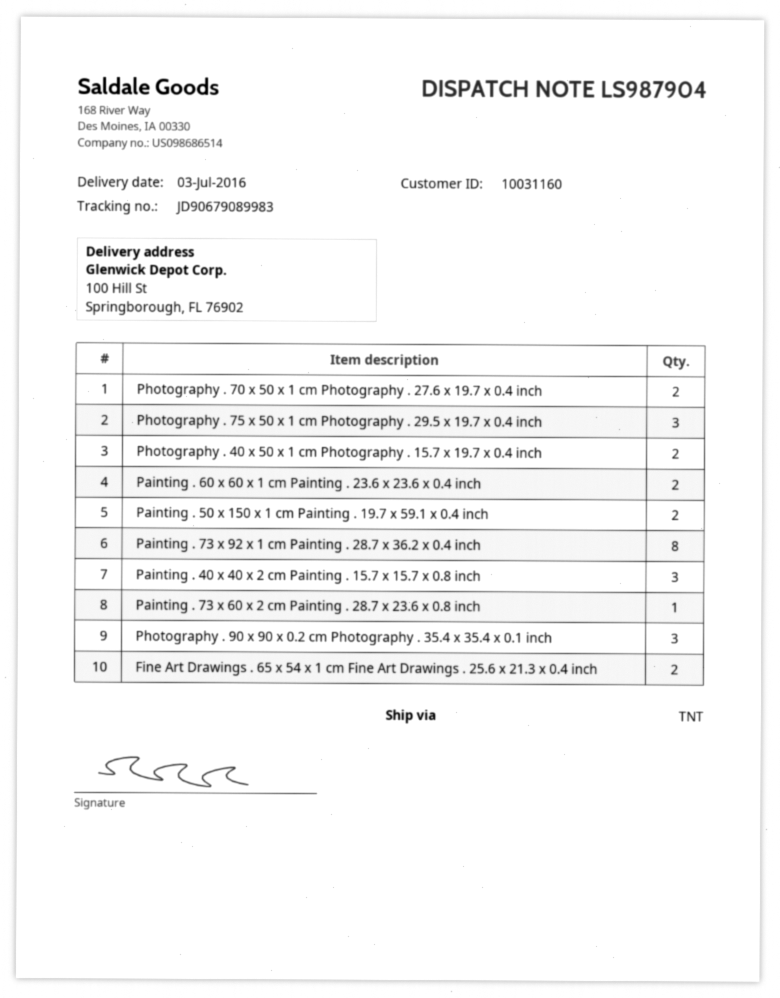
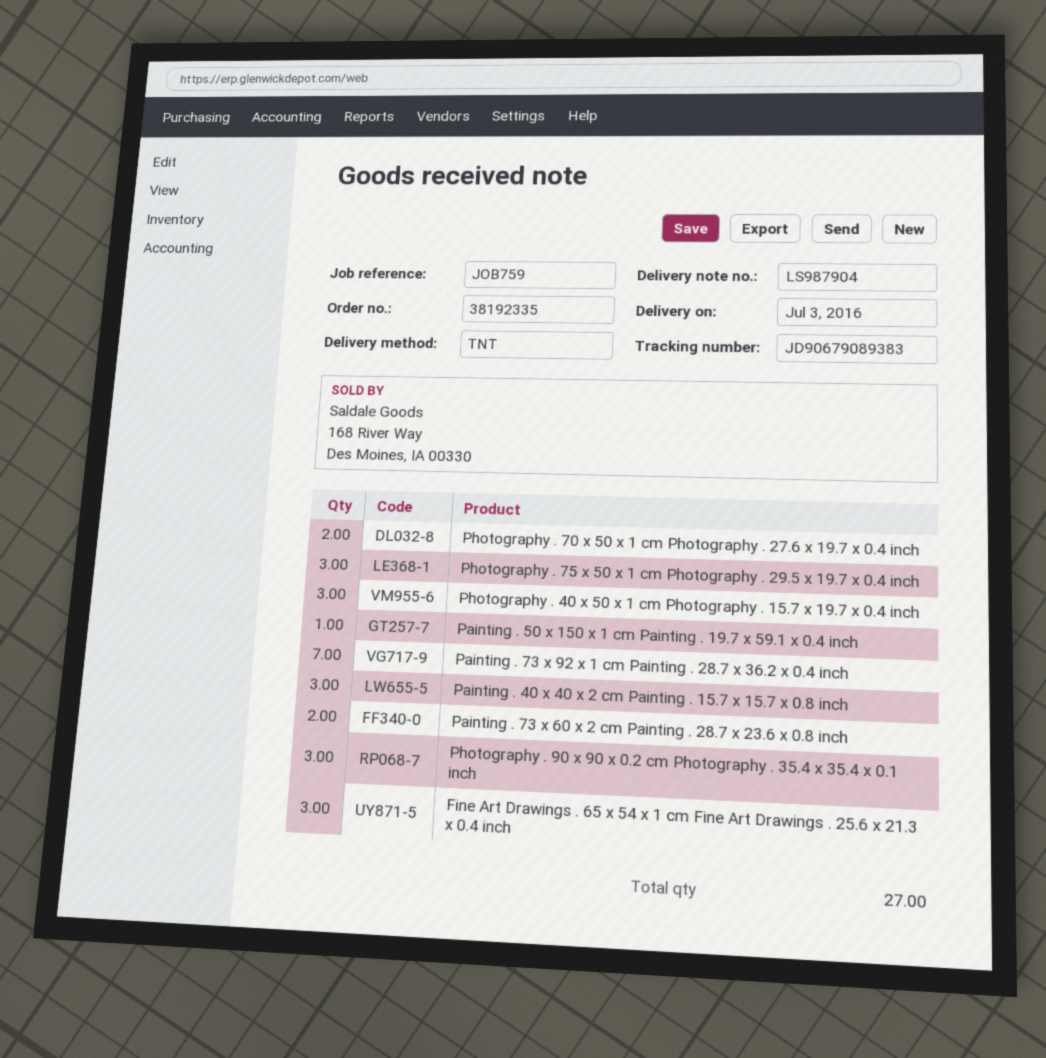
tracking number: JD90679089983 -> JD90679089383
Photography . 40 x 50 x 1 cm Photography . 15.7 x 19.7 x 0.4 inch: 2 -> 3
Painting . 60 x 60 x 1 cm Painting . 23.6 x 23.6 x 0.4 inch: 2 -> none
Painting . 50 x 150 x 1 cm Painting . 19.7 x 59.1 x 0.4 inch: 2 -> 1
Painting . 73 x 92 x 1 cm Painting . 28.7 x 36.2 x 0.4 inch: 8 -> 7
Painting . 73 x 60 x 2 cm Painting . 28.7 x 23.6 x 0.8 inch: 1 -> 2
Fine Art Drawings . 65 x 54 x 1 cm Fine Art Drawings . 25.6 x 21.3 x 0.4 inch: 2 -> 3

